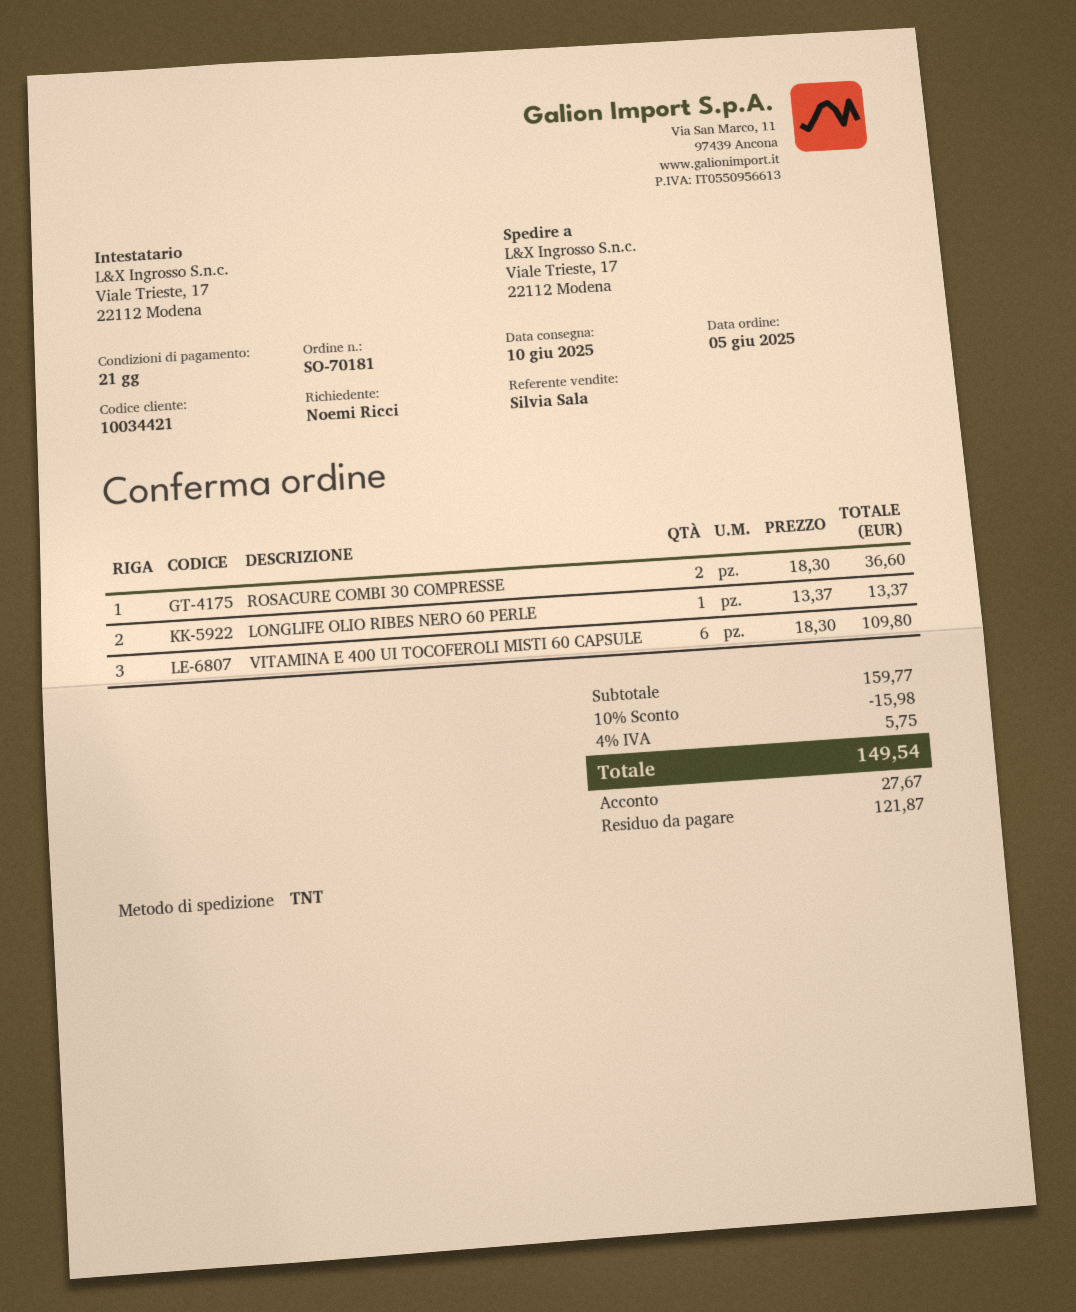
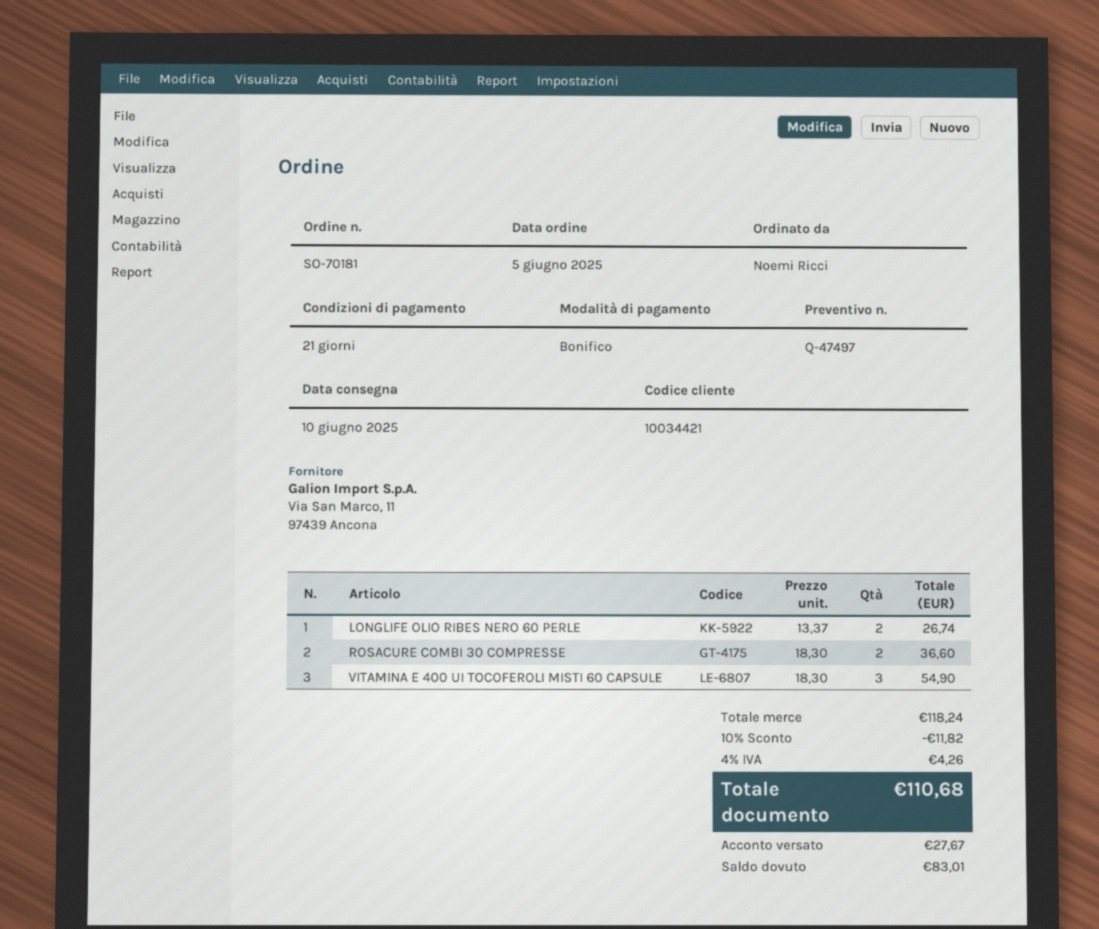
LONGLIFE OLIO RIBES NERO 60 PERLE: 1 x 13.37 = 13.37 -> 2 x 13.37 = 26.74
VITAMINA E 400 UI TOCOFEROLI MISTI 60 CAPSULE: 6 x 18.30 = 109.80 -> 3 x 18.30 = 54.90
subtotal: 159.77 -> 118.24
discount: 10% = 15.98 -> 10% = 11.82
tax: 4% = 5.75 -> 4% = 4.26
total: 149.54 -> 110.68
balance: 121.87 -> 83.01

